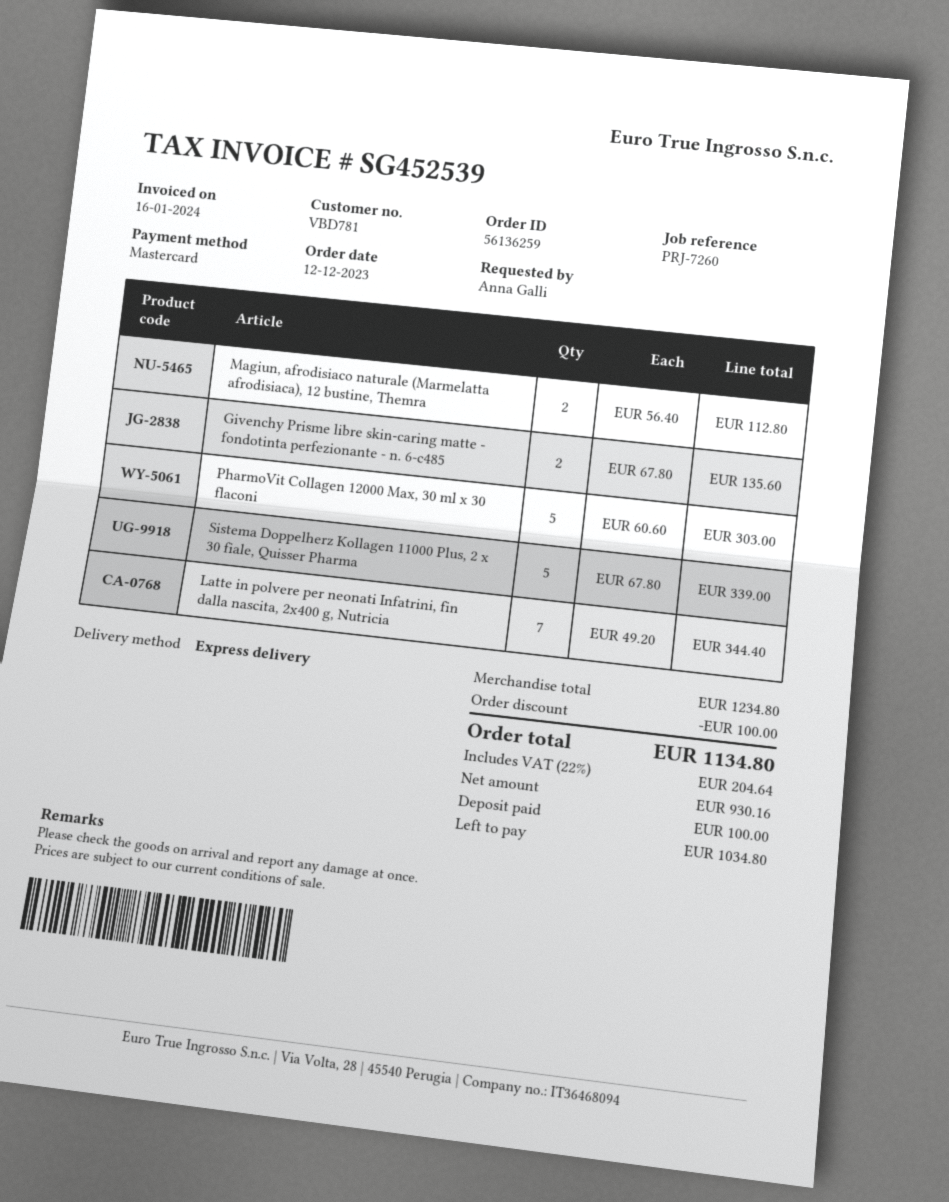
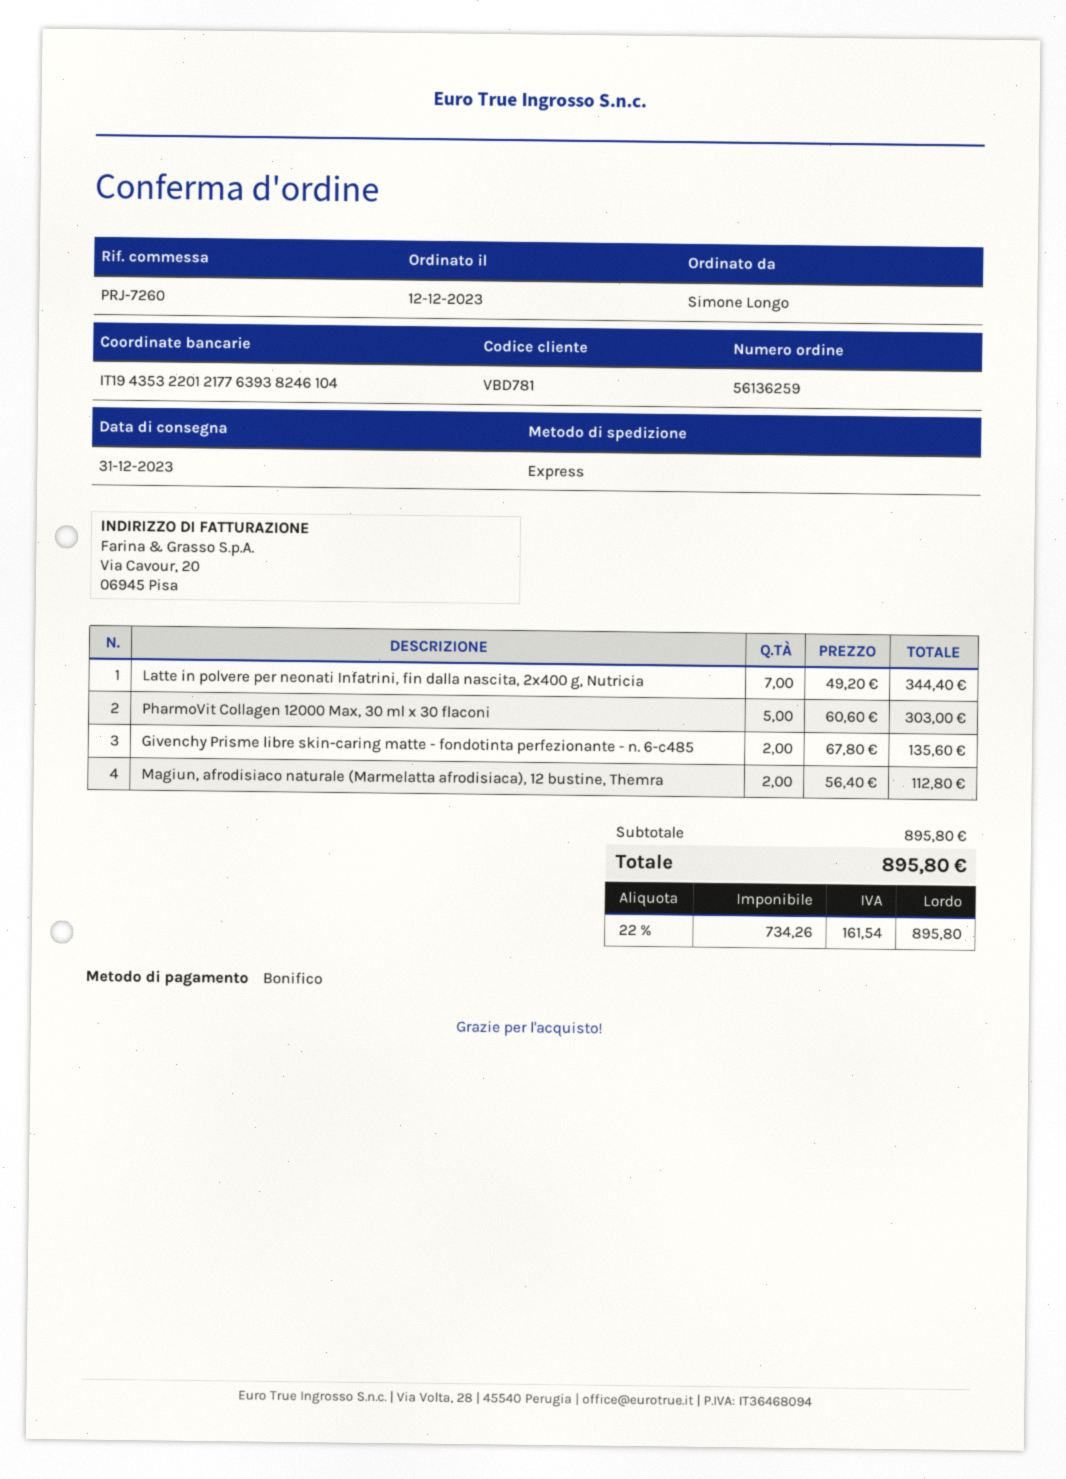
ordered by: Anna Galli -> Simone Longo
payment method: Mastercard -> bank transfer
Sistema Doppelherz Kollagen 11000 Plus, 2 x 30 fiale, Quisser Pharma: 5 x 67.80 = 339.00 -> none
subtotal: 1234.80 -> 895.80
discount: 100.00 -> none
net: 930.16 -> 734.26
tax: 22% = 204.64 -> 22% = 161.54
total: 1134.80 -> 895.80

